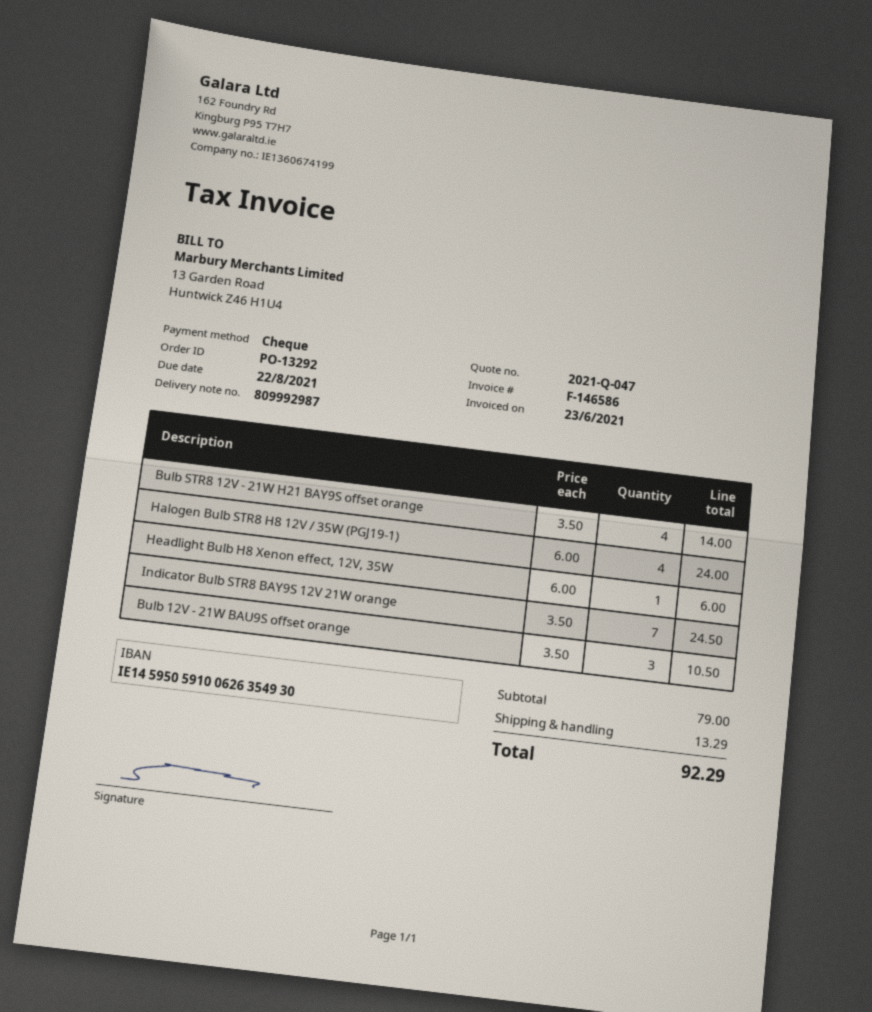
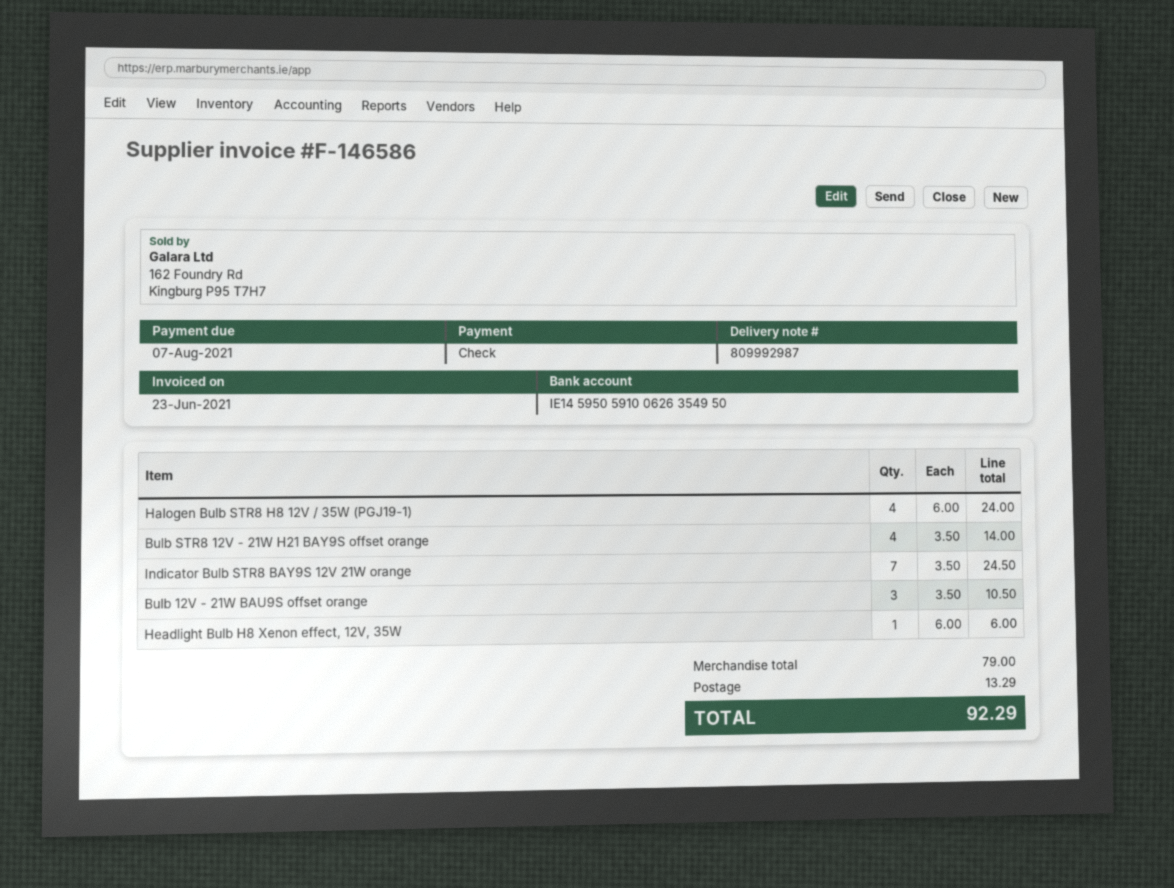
due date: 2021-08-22 -> 2021-08-07
bank account: IE14595059100626354930 -> IE14595059100626354950

